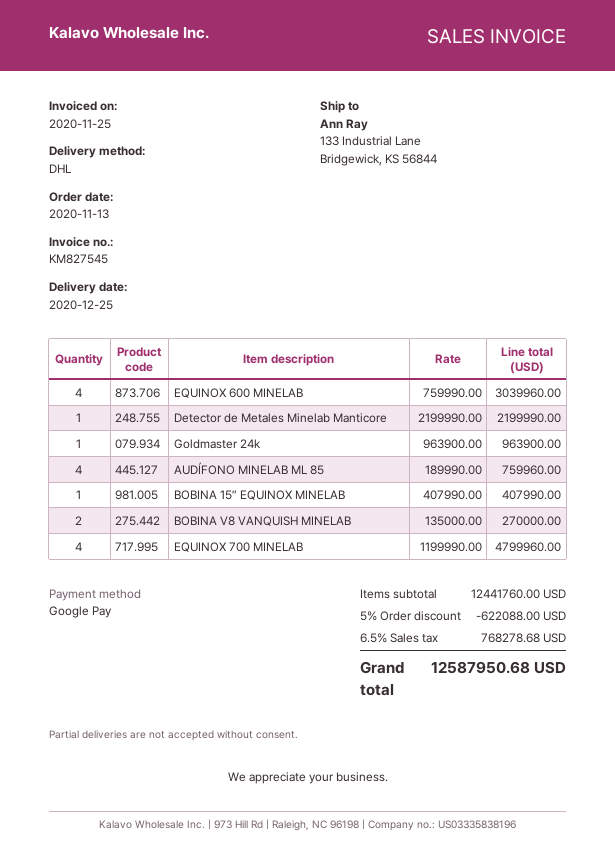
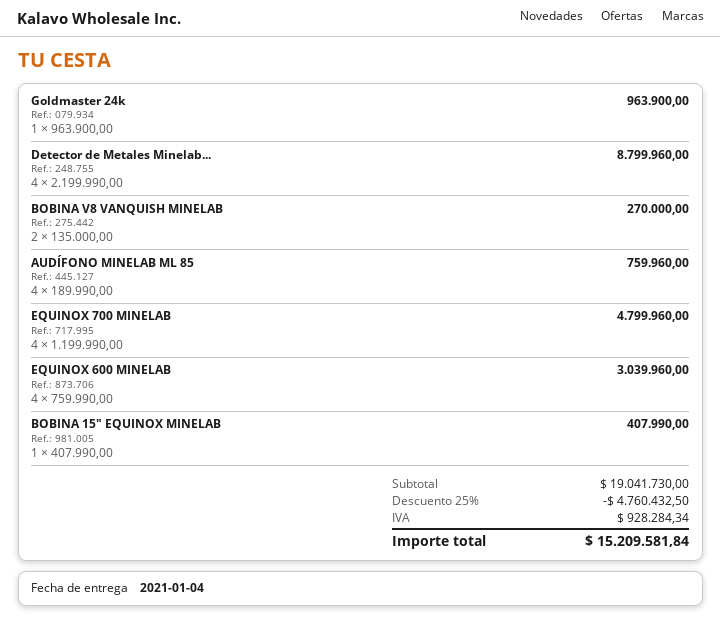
delivery date: 2020-12-25 -> 2021-01-04
Detector de Metales Minelab Manticore: 1 x 2199990.00 = 2199990.00 -> 4 x 2199990.00 = 8799960.00
subtotal: 12441760.00 -> 19041730.00
discount: 5% = 622088.00 -> 25% = 4760432.50
tax: 768278.68 -> 928284.34
total: 12587950.68 -> 15209581.84

